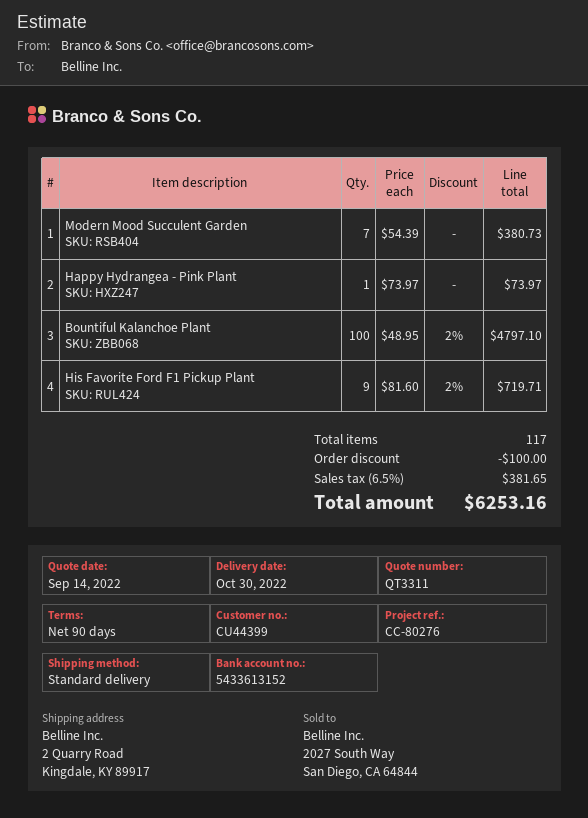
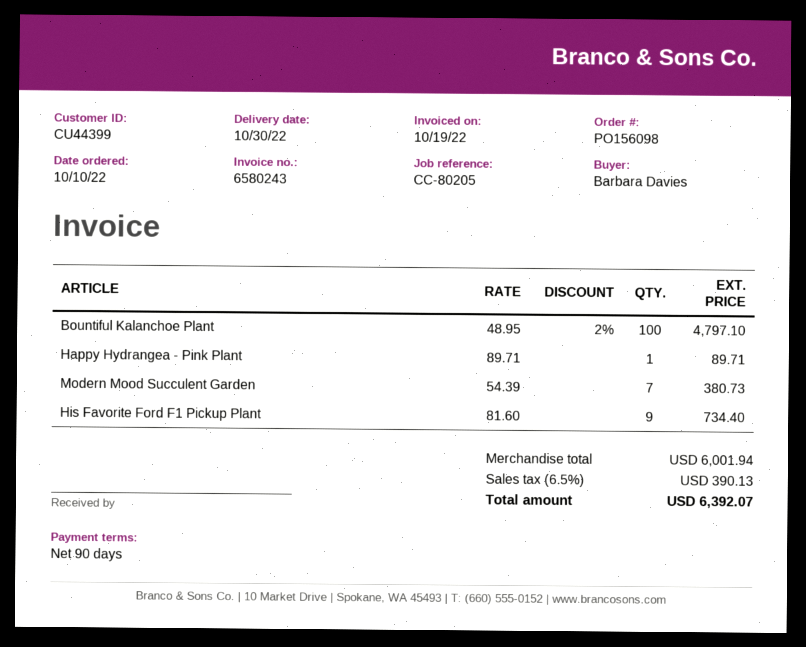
reference: CC-80276 -> CC-80205
Happy Hydrangea - Pink Plant: 1 x 73.97 = 73.97 -> 1 x 89.71 = 89.71
His Favorite Ford F1 Pickup Plant: 9 x 81.60 - 2% = 719.71 -> 9 x 81.60 = 734.40
discount: 100.00 -> none
tax: 6.5% = 381.65 -> 6.5% = 390.13
total: 6253.16 -> 6392.07

